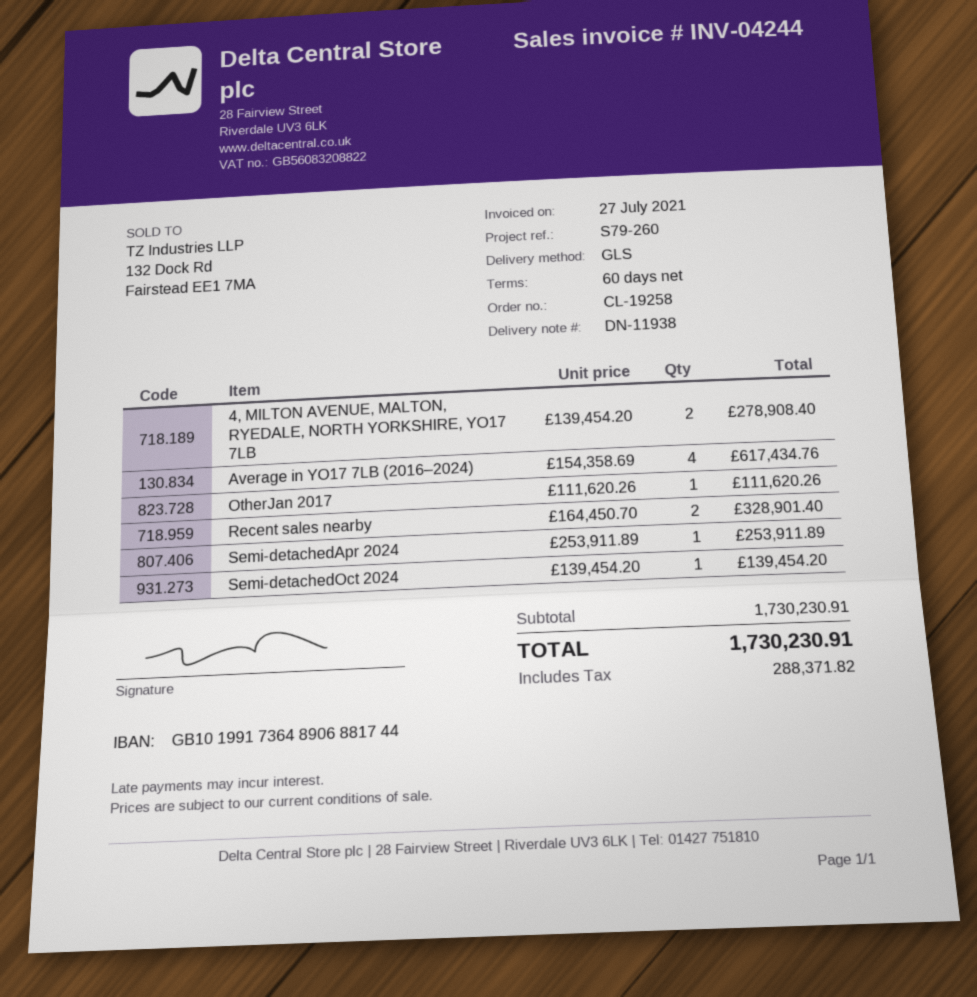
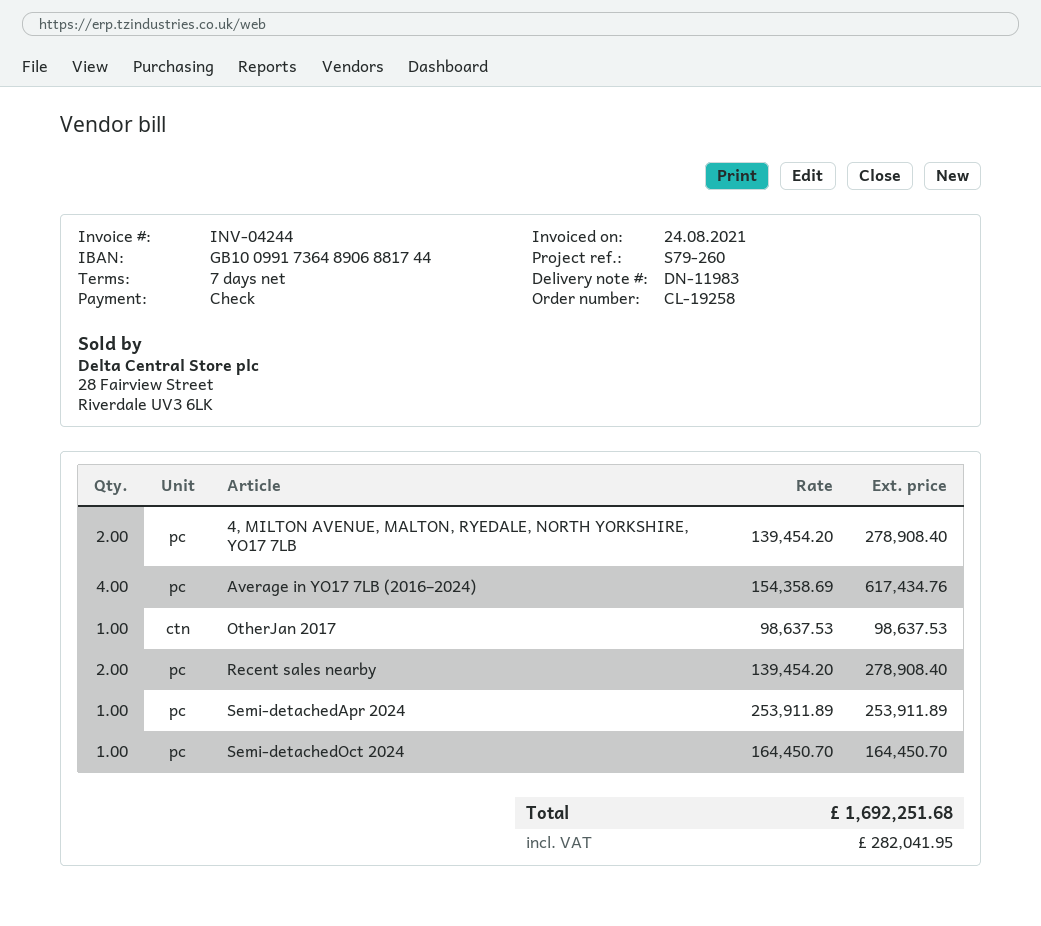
delivery note number: DN-11938 -> DN-11983
invoice date: 2021-07-27 -> 2021-08-24
payment terms: 60 days -> 7 days
bank account: GB10199173648906881744 -> GB10099173648906881744
OtherJan 2017: 1 x 111620.26 = 111620.26 -> 1 x 98637.53 = 98637.53
Recent sales nearby: 2 x 164450.70 = 328901.40 -> 2 x 139454.20 = 278908.40
Semi-detachedOct 2024: 1 x 139454.20 = 139454.20 -> 1 x 164450.70 = 164450.70
tax: 288371.82 -> 282041.95
total: 1730230.91 -> 1692251.68

